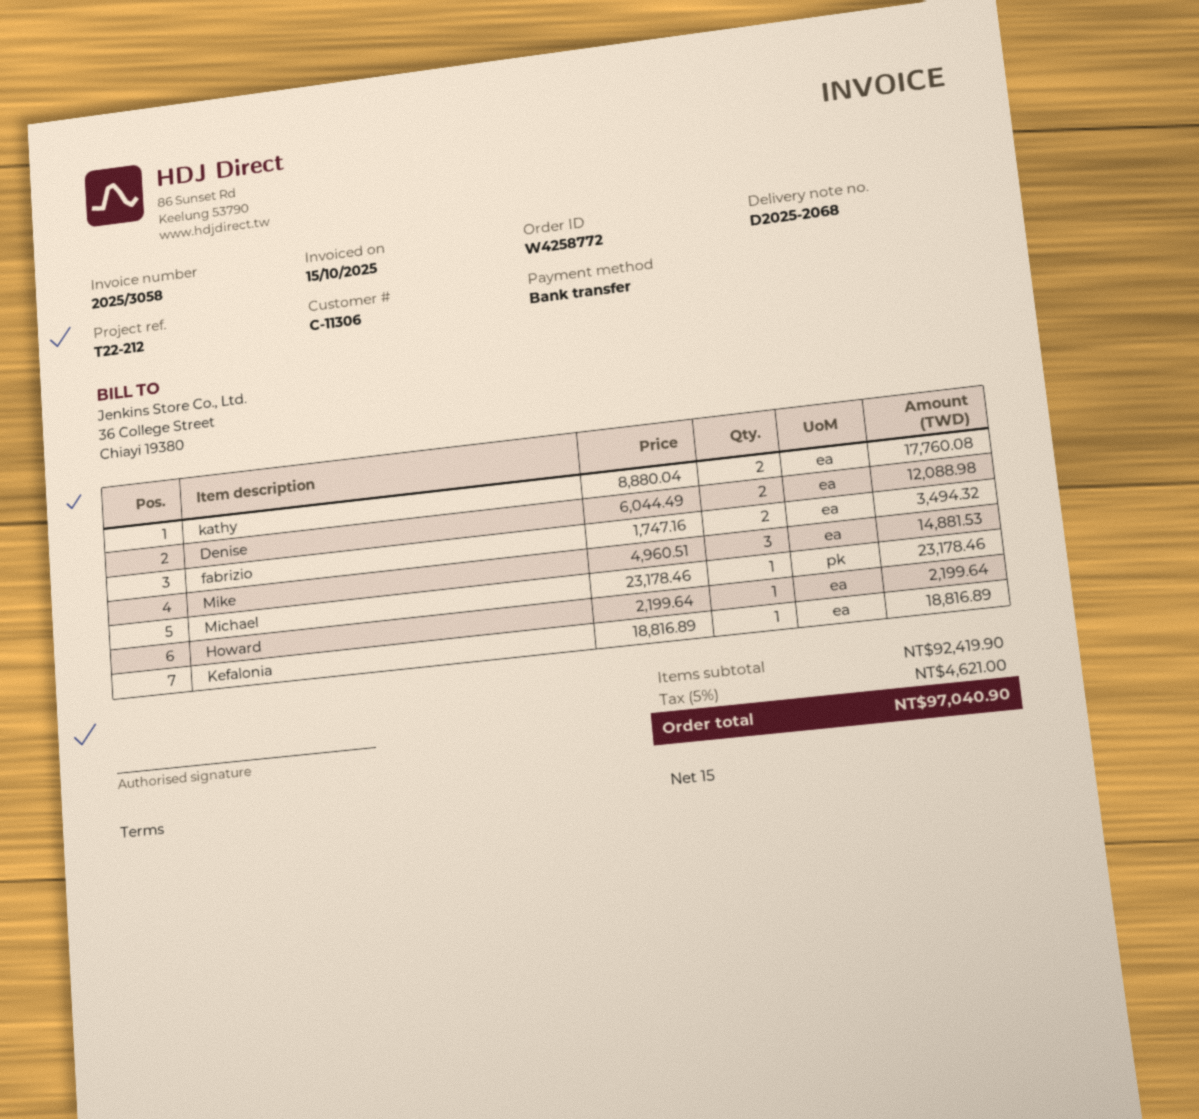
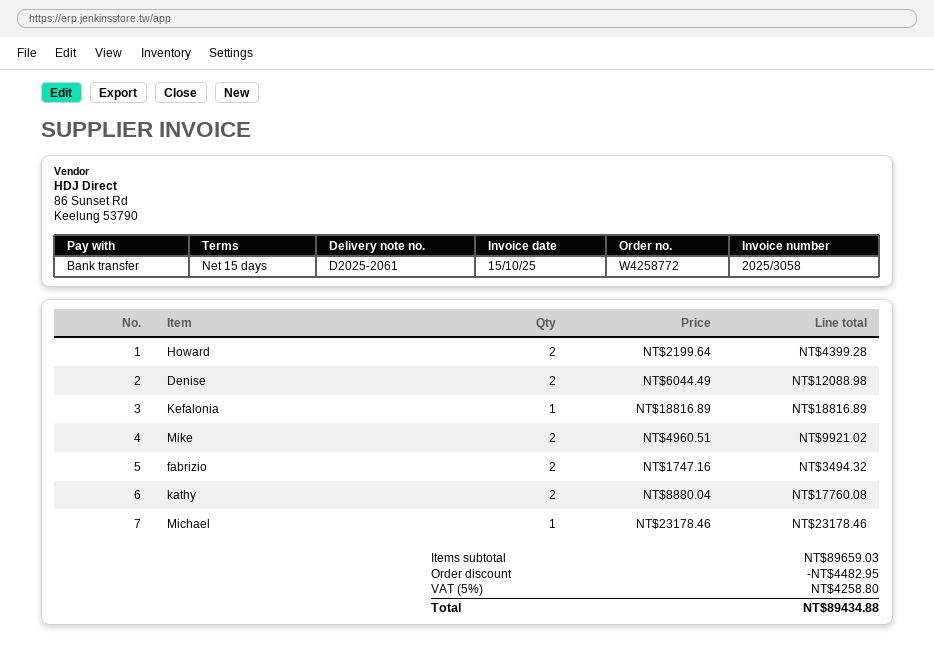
delivery note number: D2025-2068 -> D2025-2061
Mike: 3 x 4960.51 = 14881.53 -> 2 x 4960.51 = 9921.02
Howard: 1 x 2199.64 = 2199.64 -> 2 x 2199.64 = 4399.28
subtotal: 92419.90 -> 89659.03
discount: none -> 4482.95
tax: 5% = 4621.00 -> 5% = 4258.80
total: 97040.90 -> 89434.88

